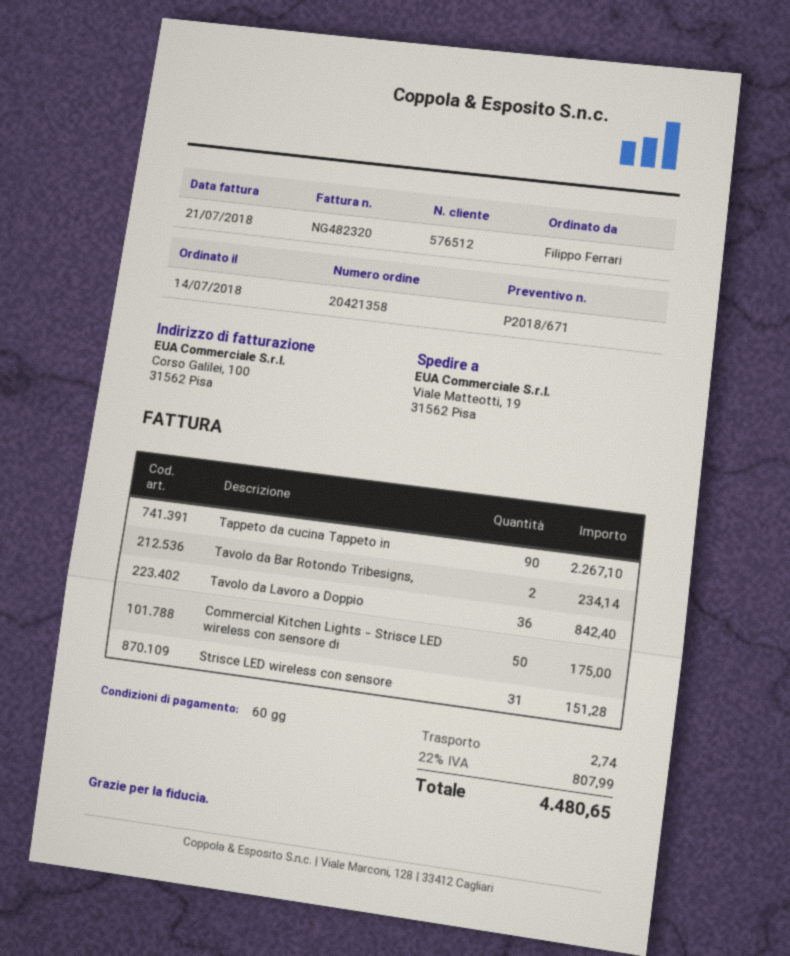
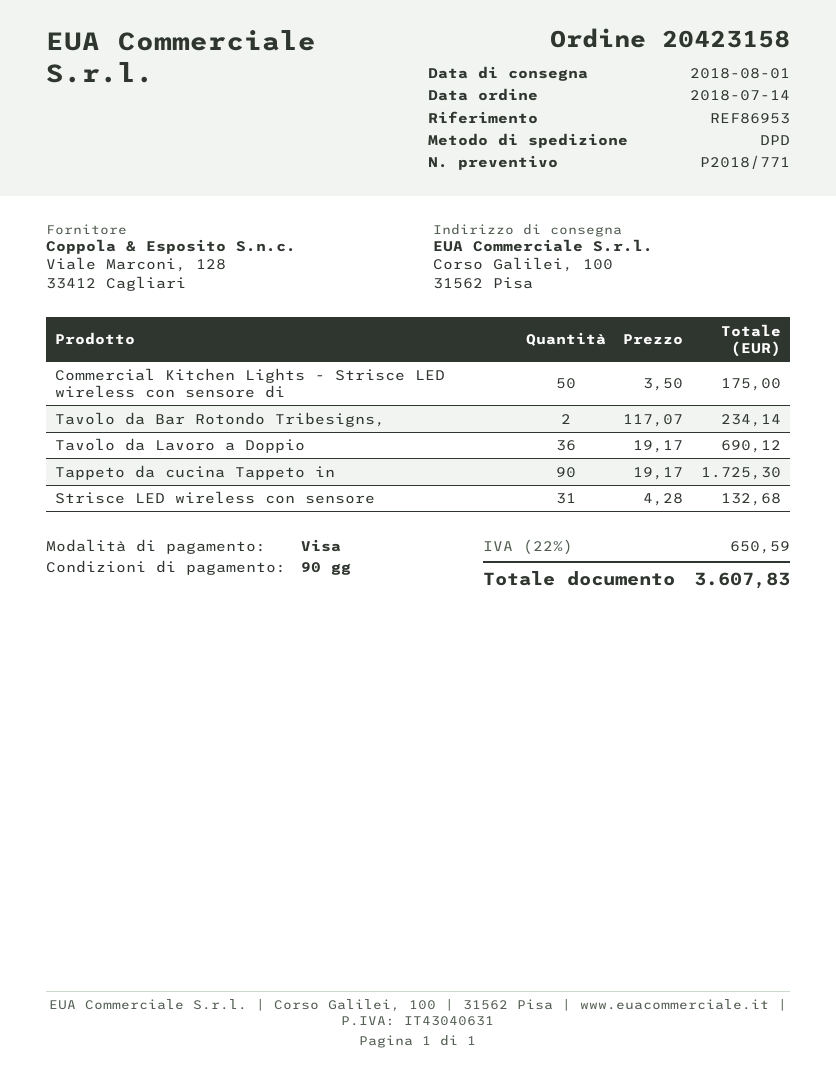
quote number: P2018/671 -> P2018/771
order number: 20421358 -> 20423158
payment terms: 60 days -> 90 days
ship to: Viale Matteotti, 19, 31562 Pisa -> Corso Galilei, 100, 31562 Pisa
Tappeto da cucina Tappeto in: 90 for 2267.10 -> 90 for 1725.30
Tavolo da Lavoro a Doppio: 36 for 842.40 -> 36 for 690.12
Strisce LED wireless con sensore: 31 for 151.28 -> 31 for 132.68
shipping: 2.74 -> none
tax: 22% = 807.99 -> 22% = 650.59
total: 4480.65 -> 3607.83

